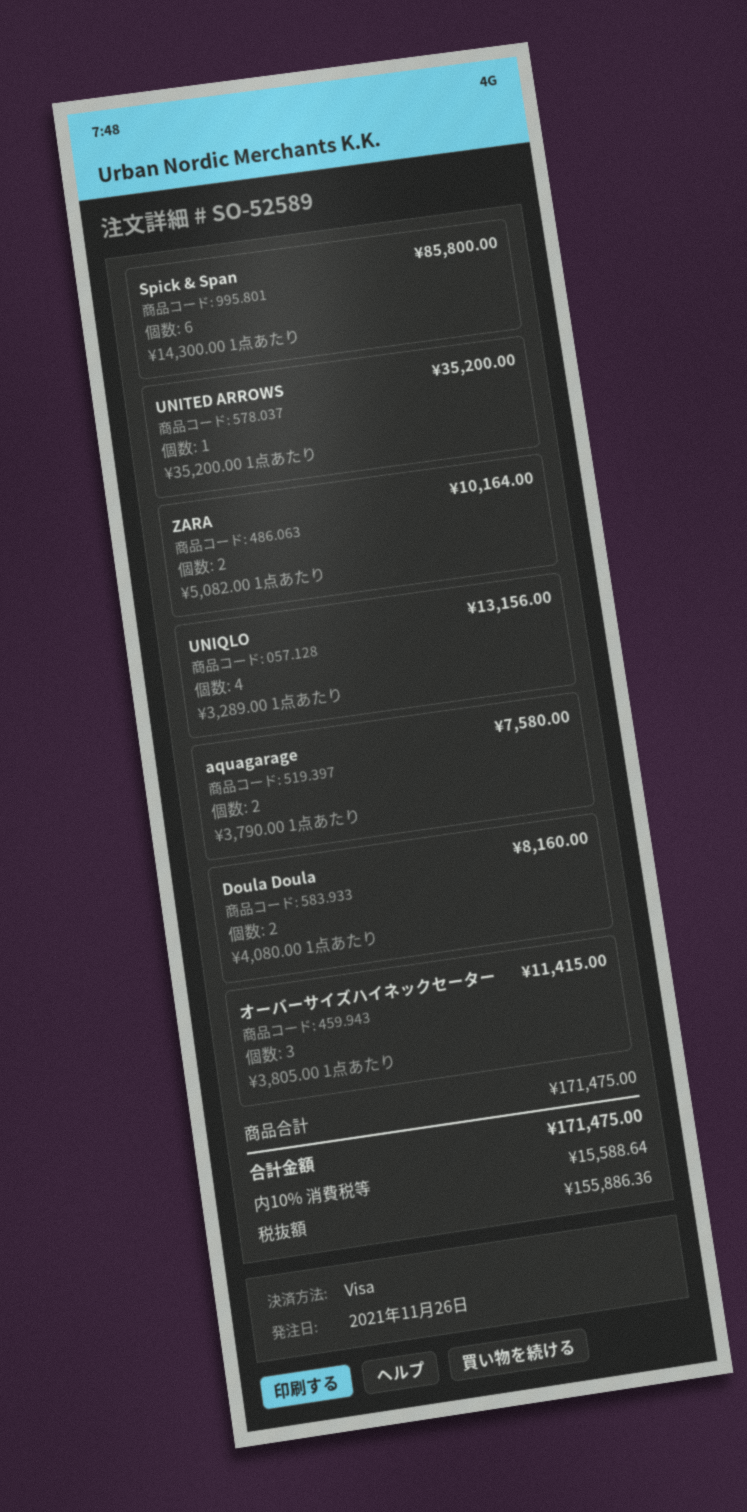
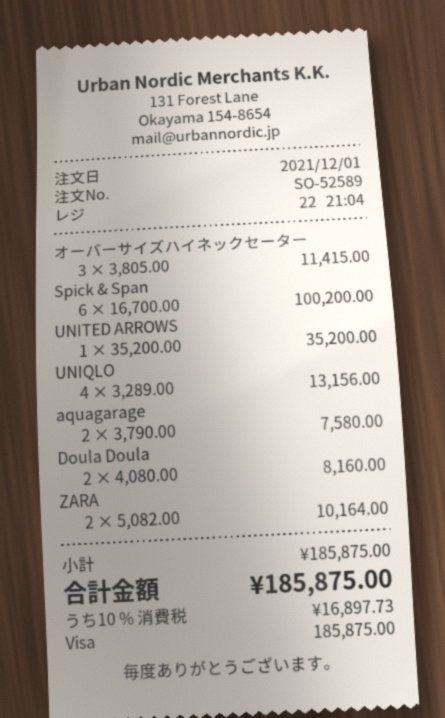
order date: 2021-11-26 -> 2021-12-01
Spick & Span: 6 x 14300.00 = 85800.00 -> 6 x 16700.00 = 100200.00
subtotal: 171475.00 -> 185875.00
tax: 10% = 15588.64 -> 10% = 16897.73
total: 171475.00 -> 185875.00

